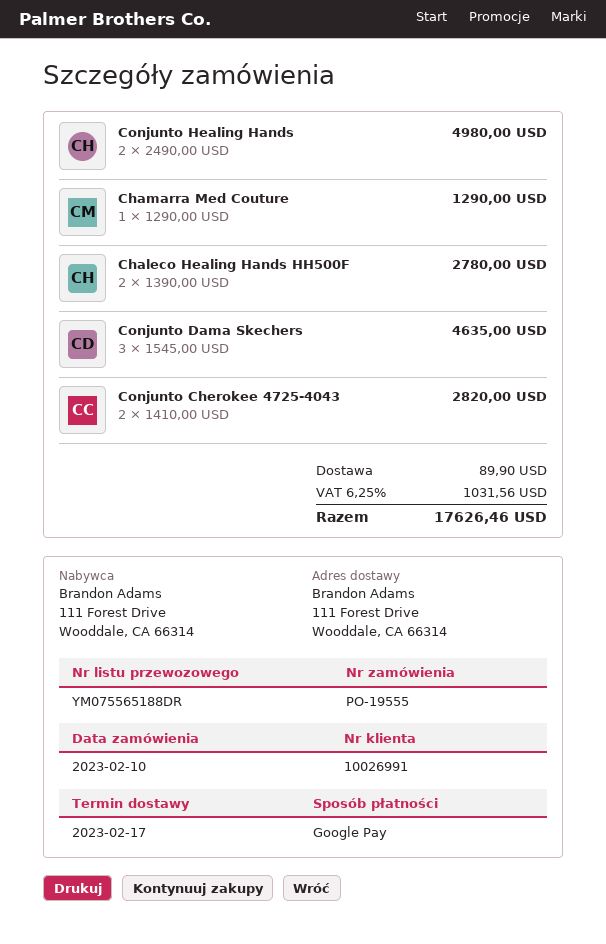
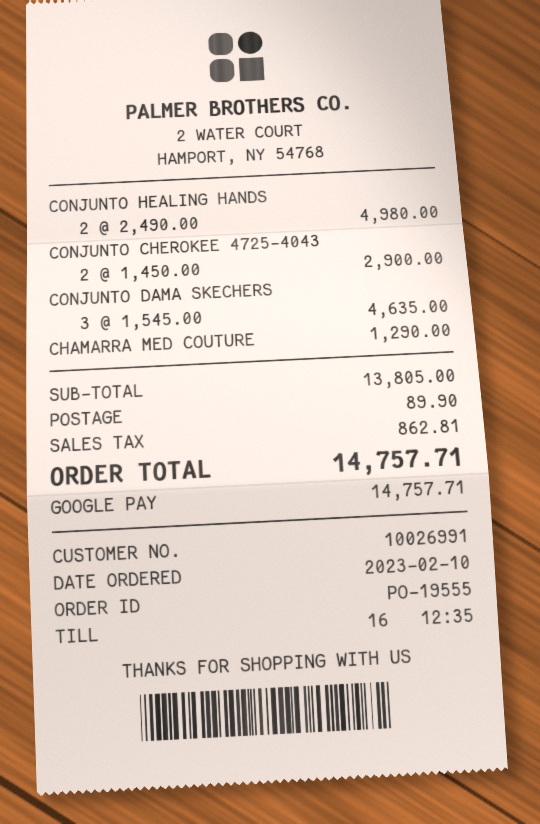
Chaleco Healing Hands HH500F: 2 x 1390.00 = 2780.00 -> none
Conjunto Cherokee 4725-4043: 2 x 1410.00 = 2820.00 -> 2 x 1450.00 = 2900.00
tax: 1031.56 -> 862.81
total: 17626.46 -> 14757.71

